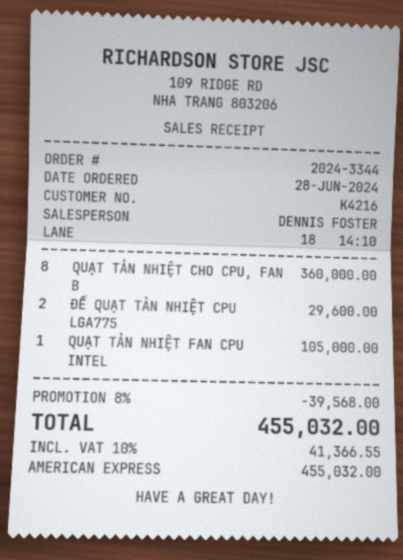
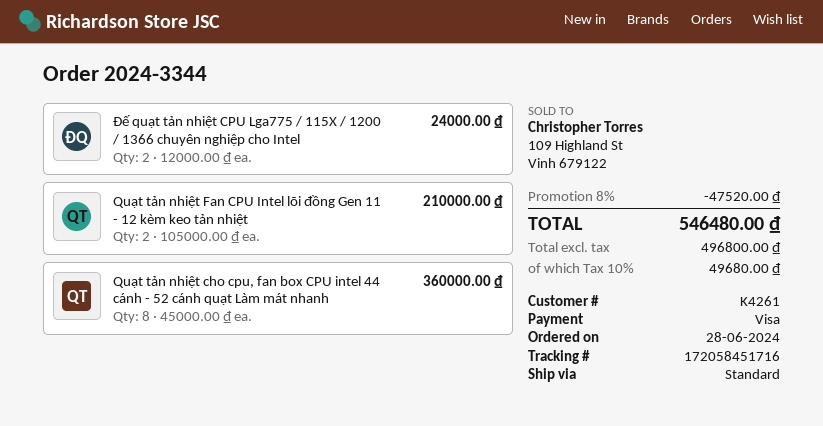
customer number: K4216 -> K4261
payment method: American Express -> Visa
ĐẾ QUẠT TẢN NHIỆT CPU LGA775: 2 for 29600.00 -> 2 for 24000.00
QUẠT TẢN NHIỆT FAN CPU INTEL: 1 for 105000.00 -> 2 for 210000.00
discount: 8% = 39568.00 -> 8% = 47520.00
tax: 10% = 41366.55 -> 10% = 49680.00
total: 455032.00 -> 546480.00

